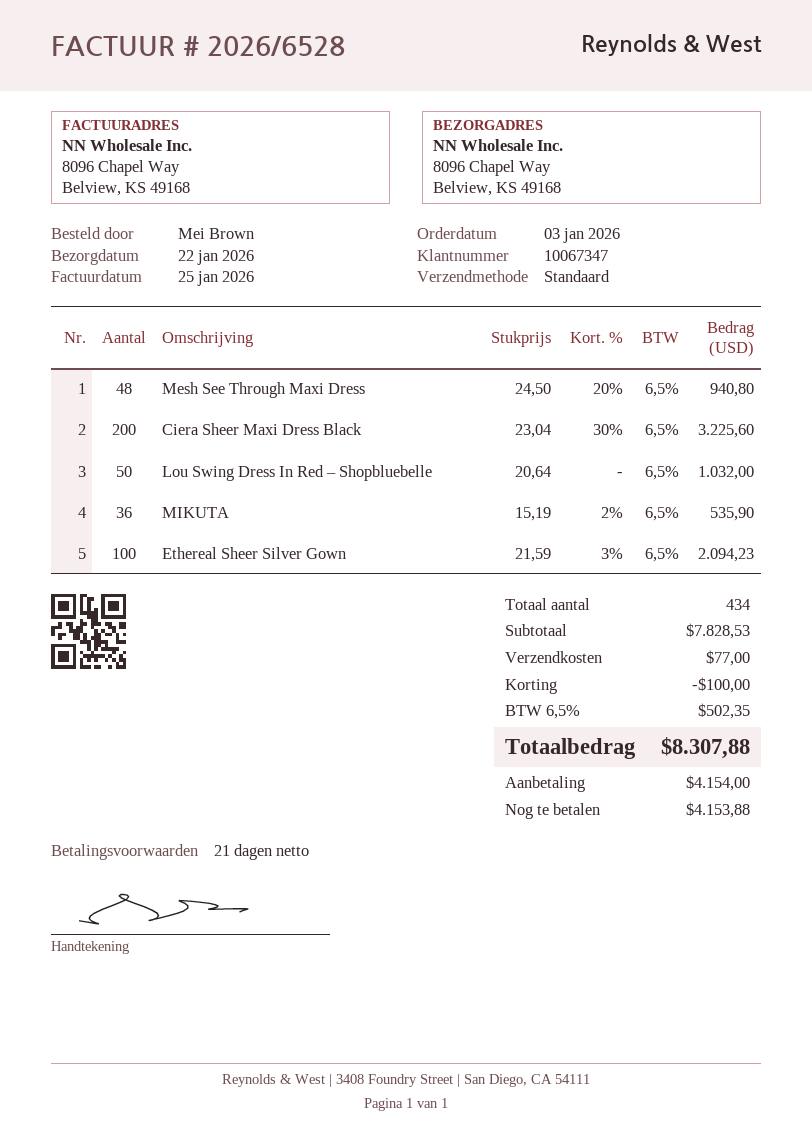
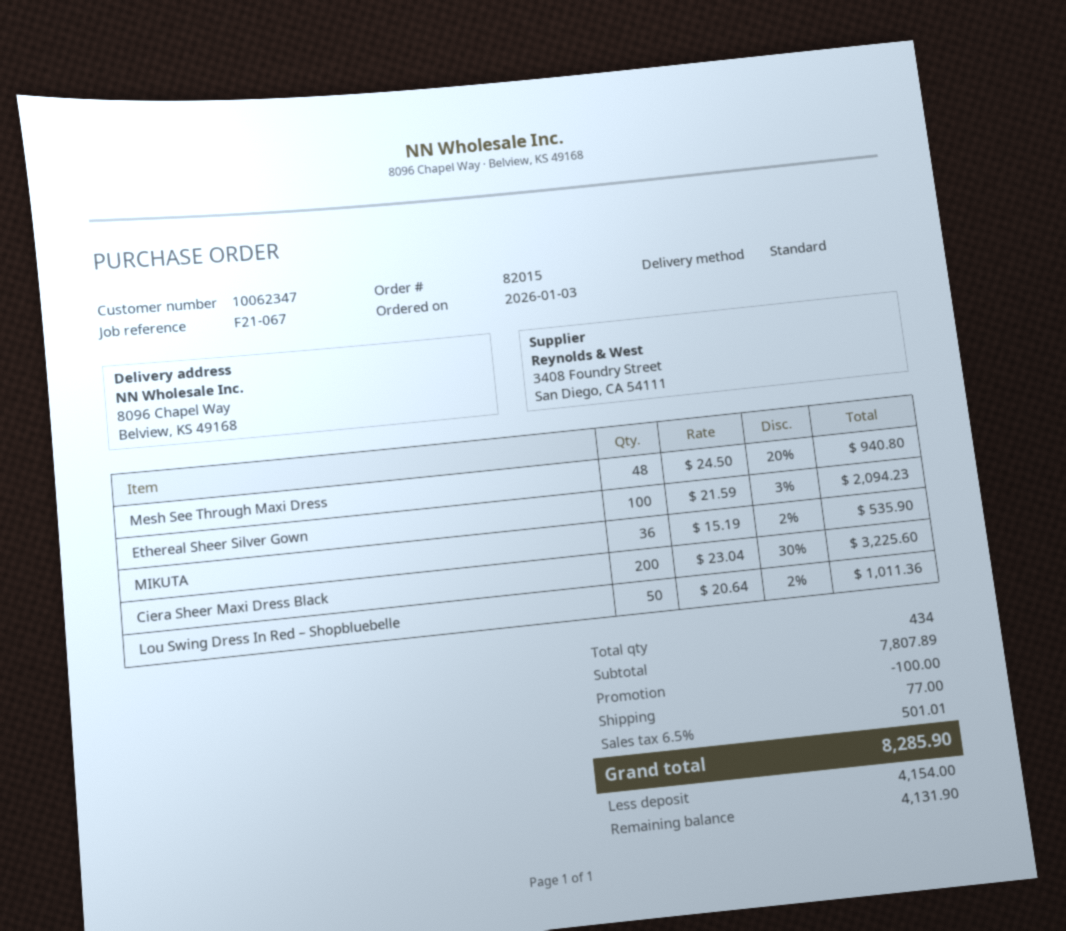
customer number: 10067347 -> 10062347
Lou Swing Dress In Red – Shopbluebelle: 50 x 20.64 = 1032.00 -> 50 x 20.64 - 2% = 1011.36
subtotal: 7828.53 -> 7807.89
tax: 6.5% = 502.35 -> 6.5% = 501.01
total: 8307.88 -> 8285.90
balance: 4153.88 -> 4131.90

